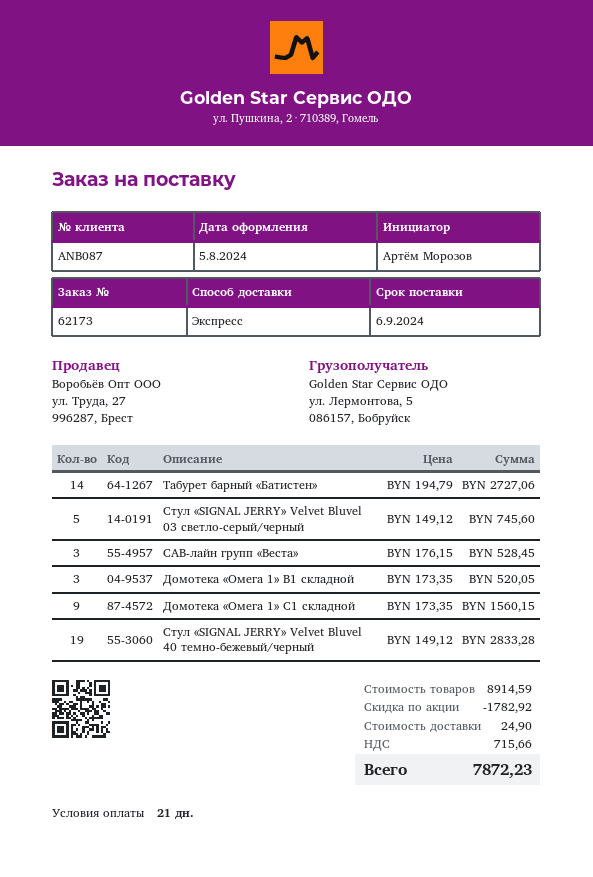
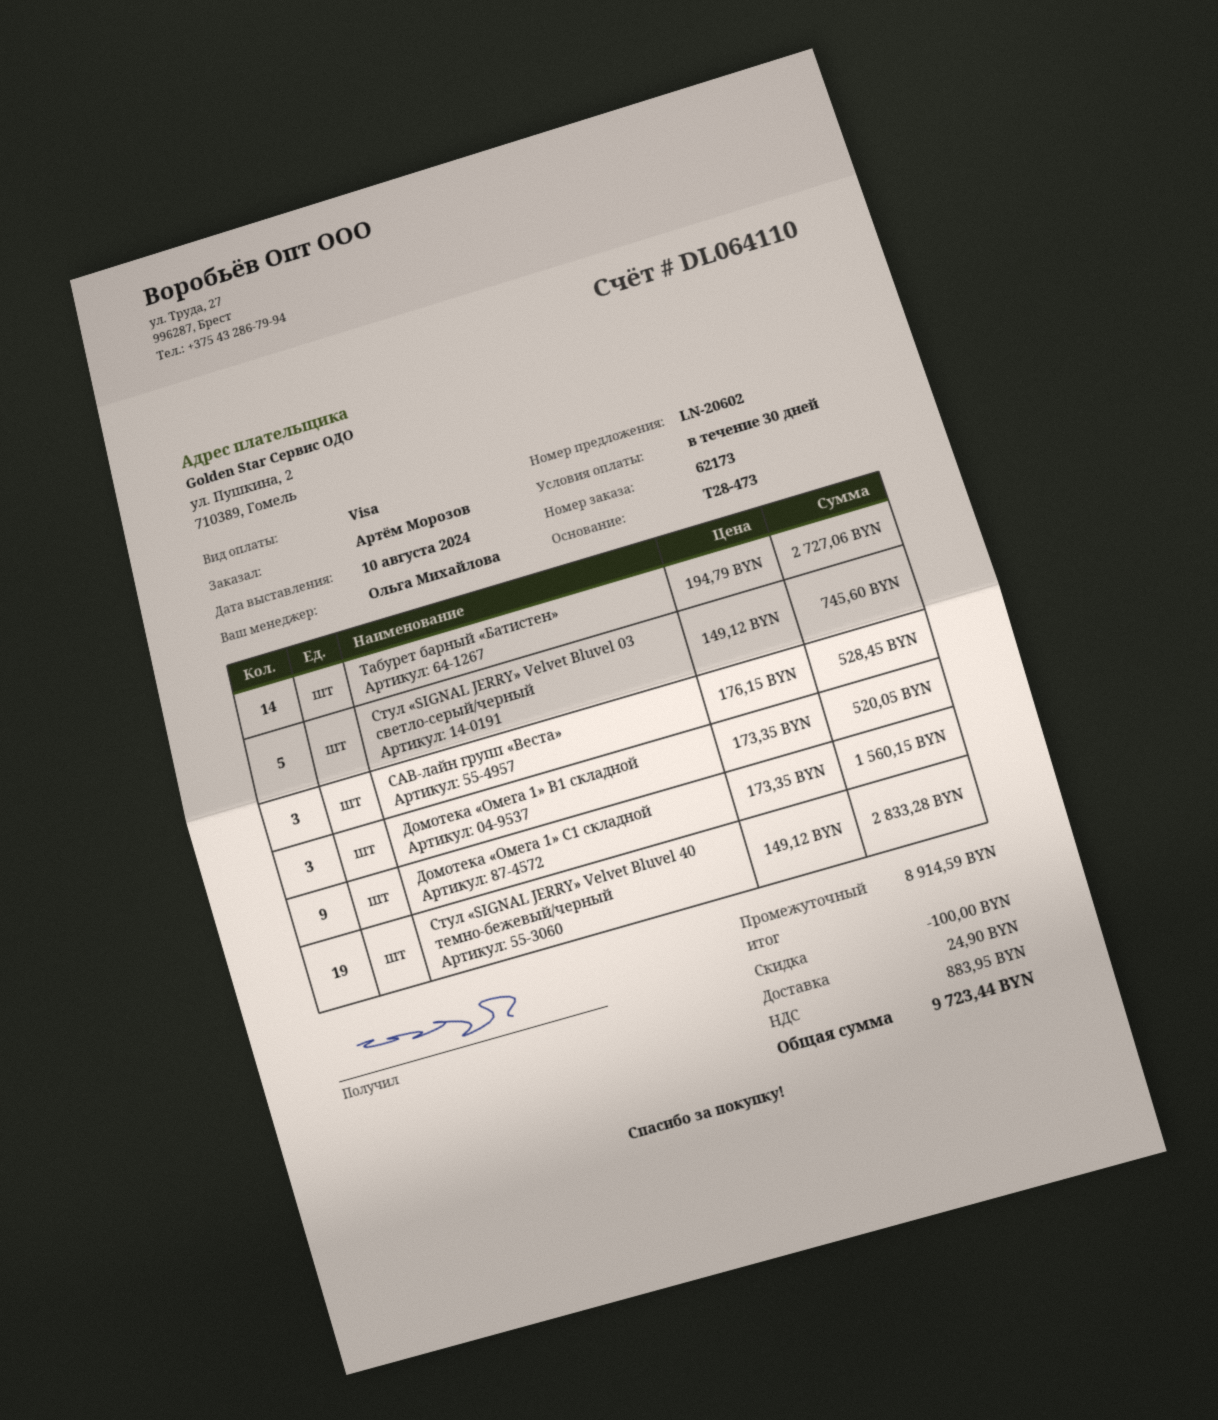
payment terms: 21 days -> 30 days
discount: 1782.92 -> 100.00
tax: 715.66 -> 883.95
total: 7872.23 -> 9723.44

